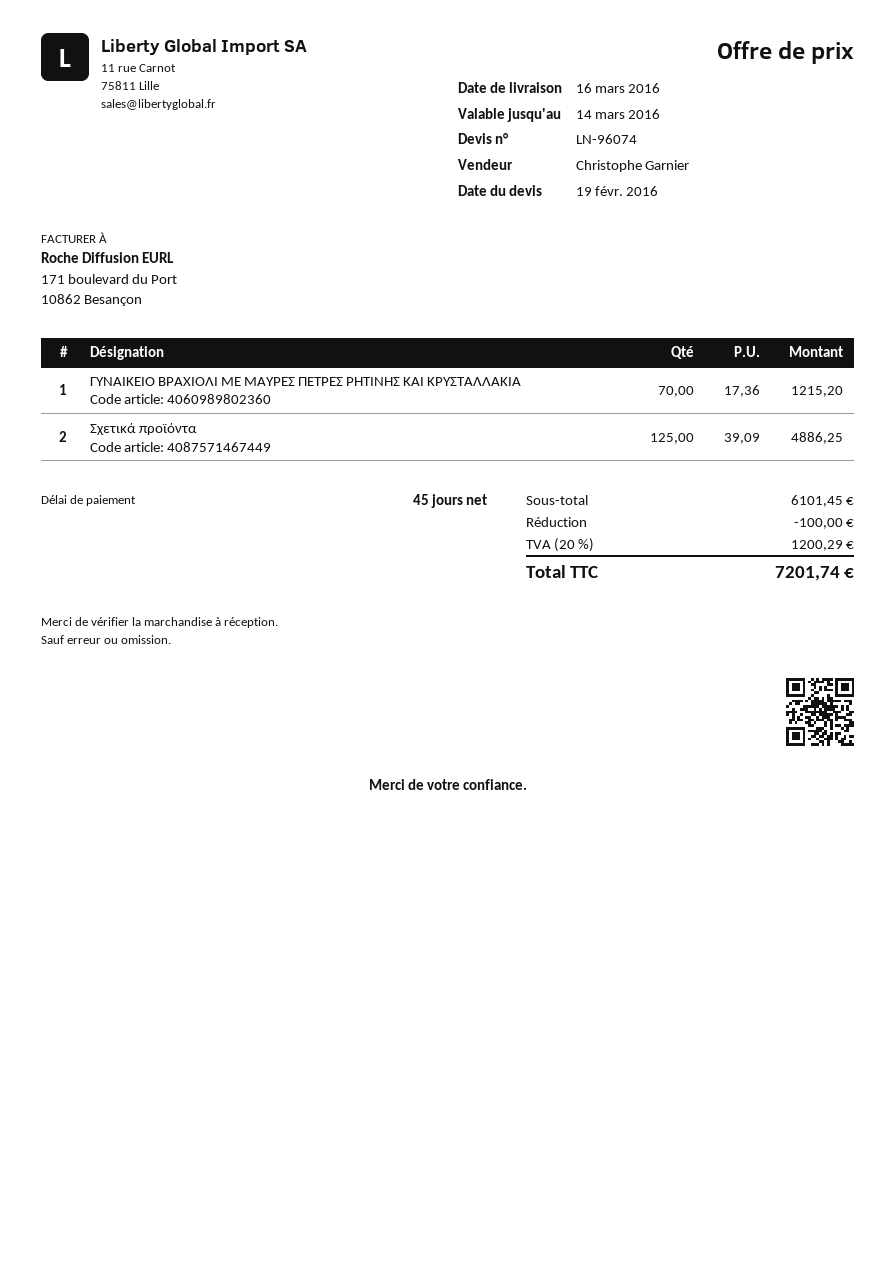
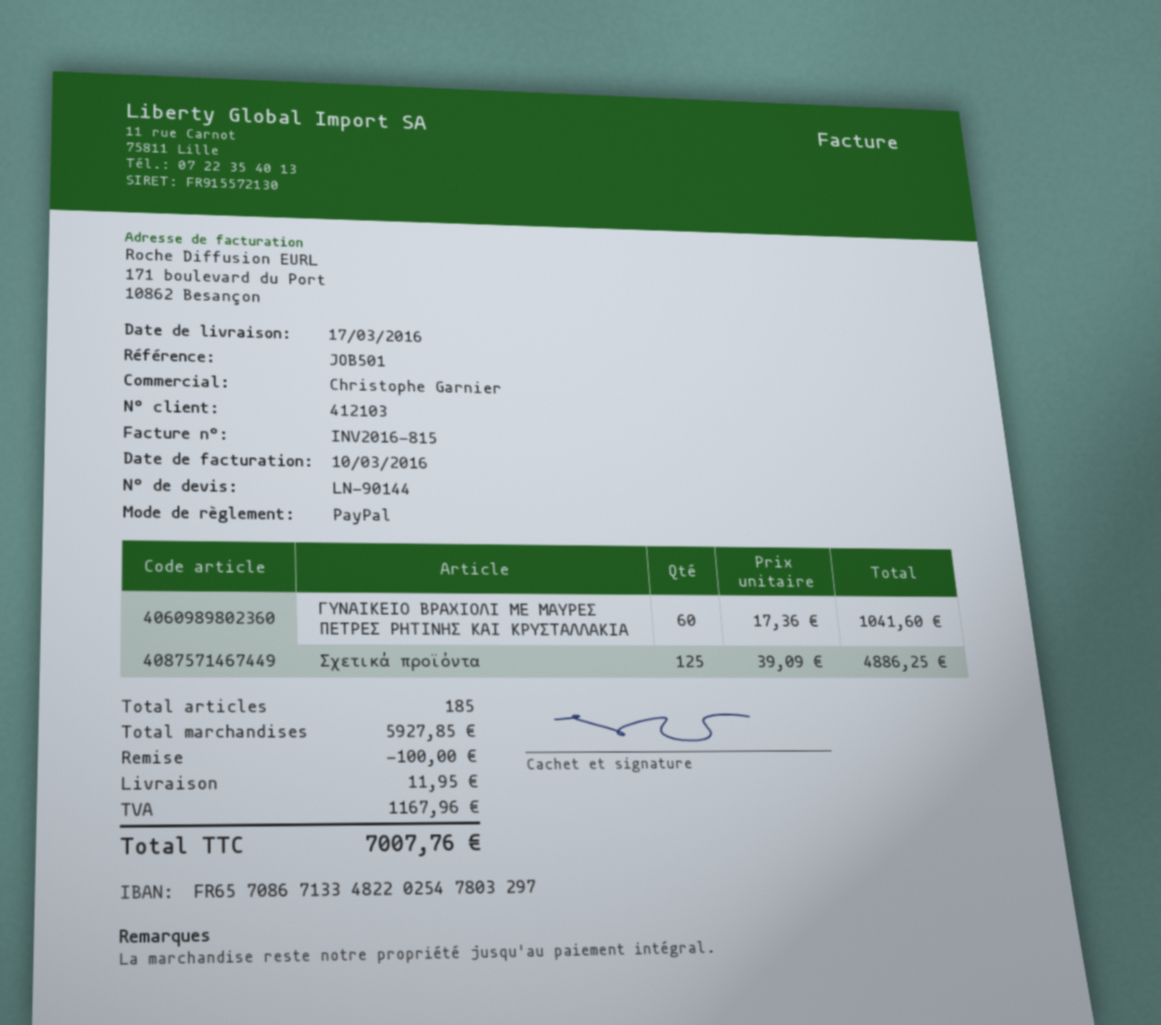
quote number: LN-96074 -> LN-90144
delivery date: 2016-03-16 -> 2016-03-17
ΓΥΝΑΙΚΕΙΟ ΒΡΑΧΙΟΛΙ ΜΕ ΜΑΥΡΕΣ ΠΕΤΡΕΣ ΡΗΤΙΝΗΣ ΚΑΙ ΚΡΥΣΤΑΛΛΑΚΙΑ: 70 x 17.36 = 1215.20 -> 60 x 17.36 = 1041.60
subtotal: 6101.45 -> 5927.85
shipping: none -> 11.95
tax: 1200.29 -> 1167.96
total: 7201.74 -> 7007.76

